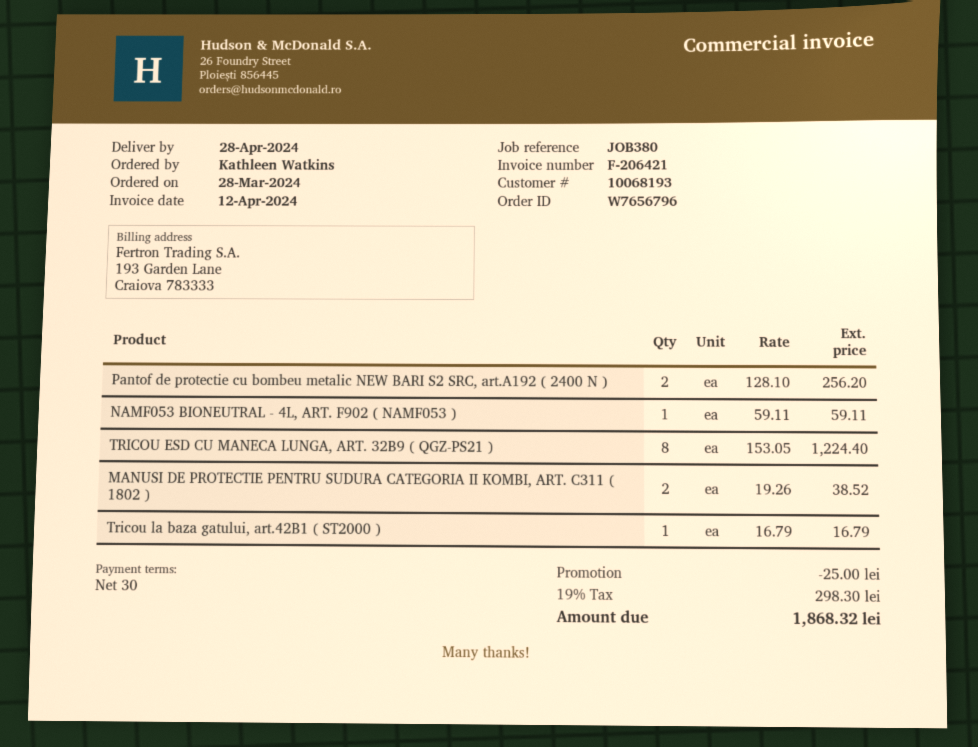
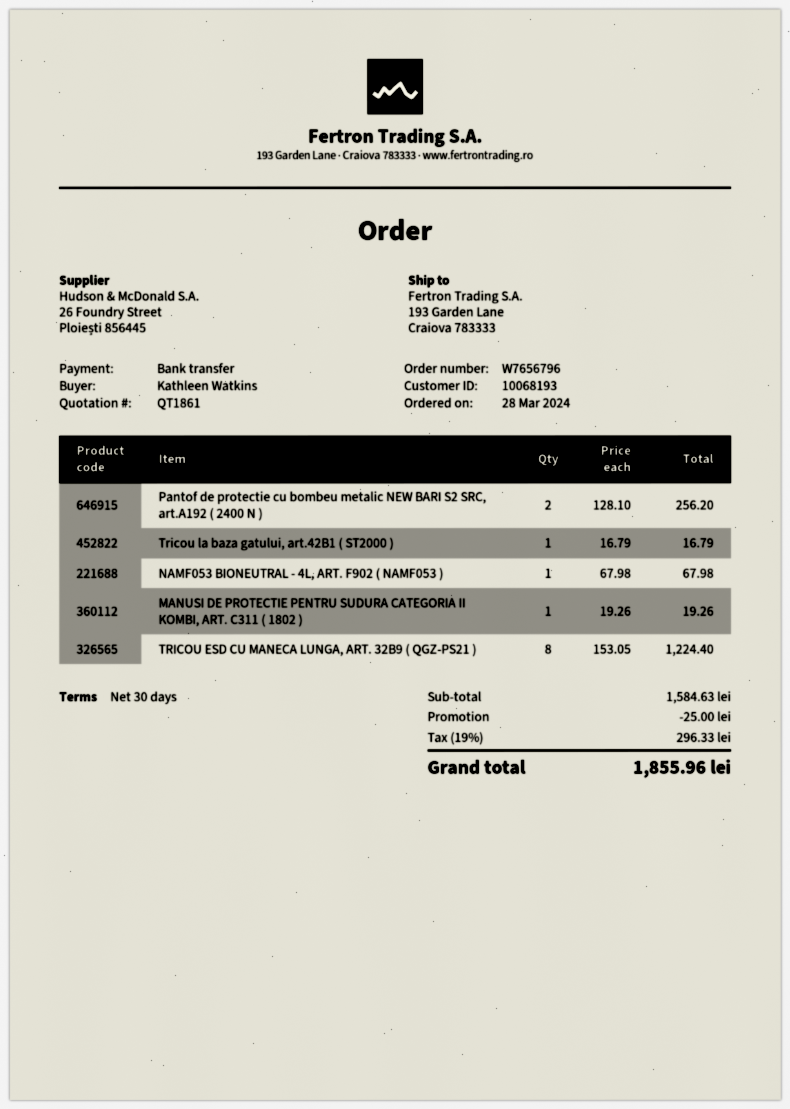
NAMF053 BIONEUTRAL - 4L, ART. F902 ( NAMF053 ): 1 x 59.11 = 59.11 -> 1 x 67.98 = 67.98
MANUSI DE PROTECTIE PENTRU SUDURA CATEGORIA II KOMBI, ART. C311 ( 1802 ): 2 x 19.26 = 38.52 -> 1 x 19.26 = 19.26
tax: 19% = 298.30 -> 19% = 296.33
total: 1868.32 -> 1855.96

